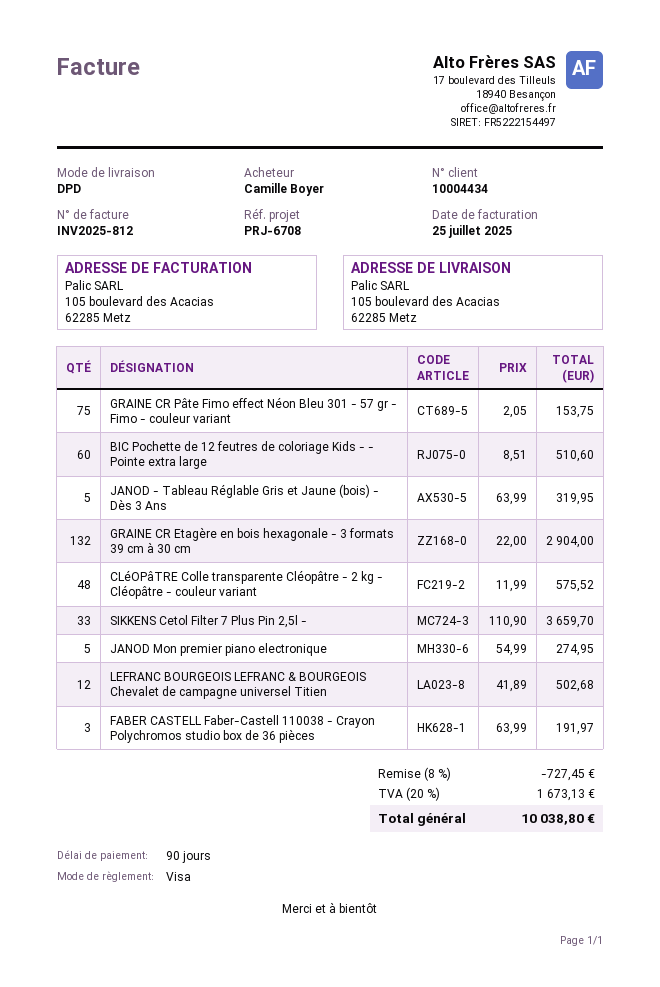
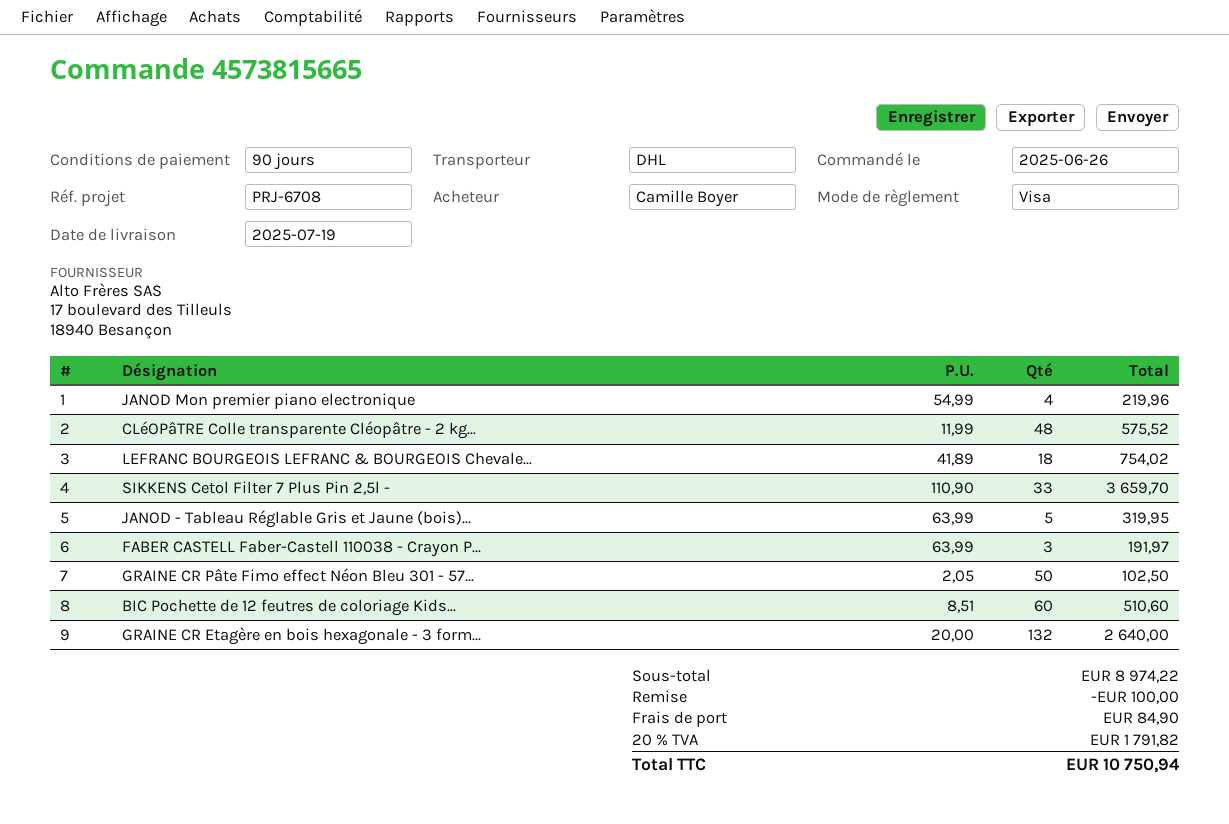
shipping method: DPD -> DHL
GRAINE CR Pâte Fimo effect Néon Bleu 301 - 57 gr - Fimo - couleur variant: 75 x 2.05 = 153.75 -> 50 x 2.05 = 102.50
GRAINE CR Etagère en bois hexagonale - 3 formats 39 cm à 30 cm: 132 x 22.00 = 2904.00 -> 132 x 20.00 = 2640.00
JANOD Mon premier piano electronique: 5 x 54.99 = 274.95 -> 4 x 54.99 = 219.96
LEFRANC BOURGEOIS LEFRANC & BOURGEOIS Chevalet de campagne universel Titien: 12 x 41.89 = 502.68 -> 18 x 41.89 = 754.02
discount: 727.45 -> 100.00
shipping: none -> 84.90
tax: 20% = 1673.13 -> 20% = 1791.82
total: 10038.80 -> 10750.94

